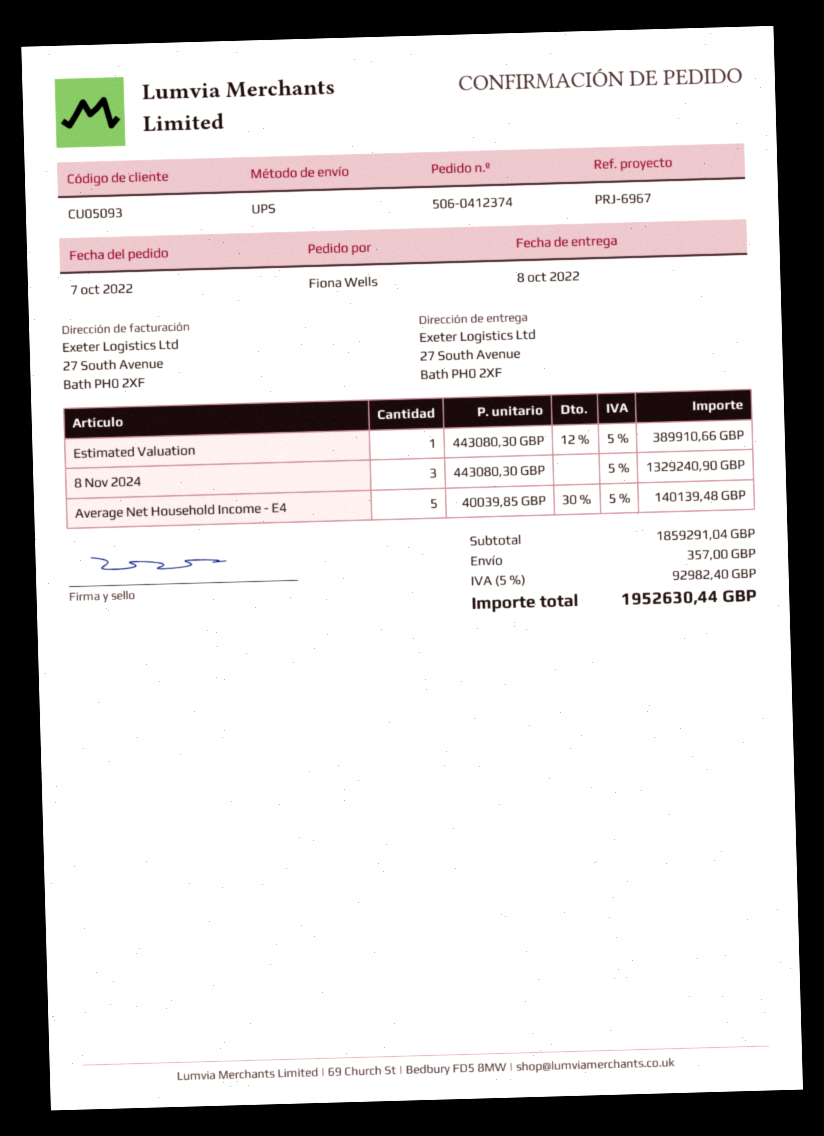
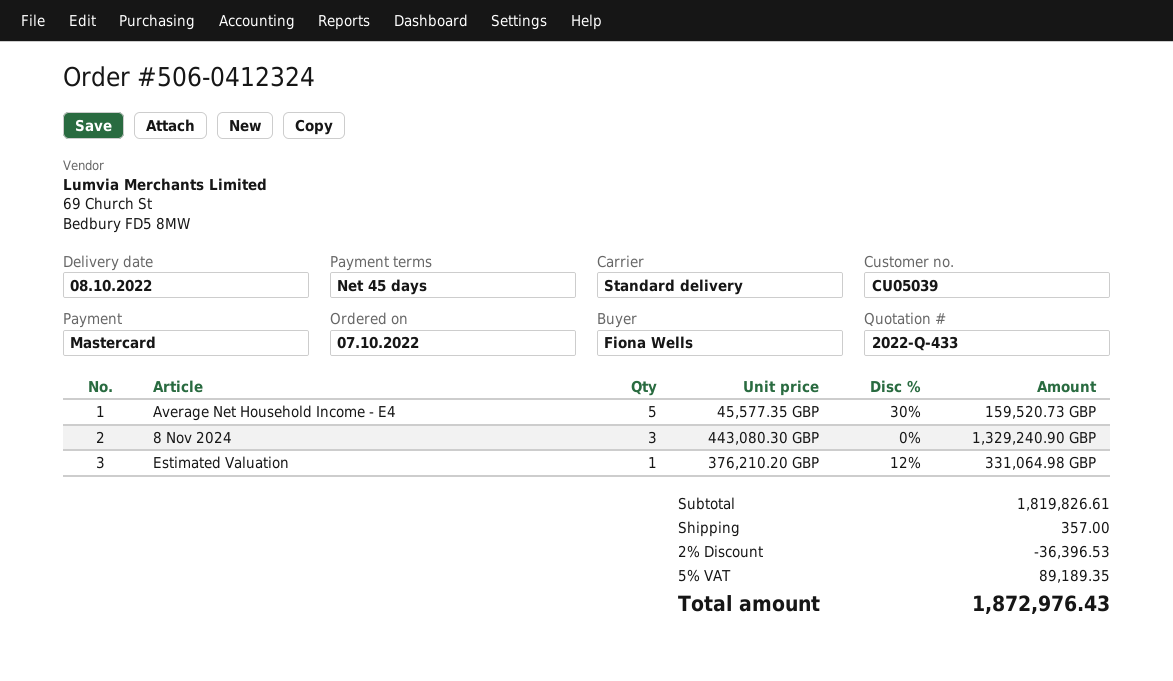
order number: 506-0412374 -> 506-0412324
customer number: CU05093 -> CU05039
shipping method: UPS -> standard
Estimated Valuation: 1 x 443080.30 - 12% = 389910.66 -> 1 x 376210.20 - 12% = 331064.98
Average Net Household Income - E4: 5 x 40039.85 - 30% = 140139.48 -> 5 x 45577.35 - 30% = 159520.73
subtotal: 1859291.04 -> 1819826.61
discount: none -> 2% = 36396.53
tax: 5% = 92982.40 -> 5% = 89189.35
total: 1952630.44 -> 1872976.43

